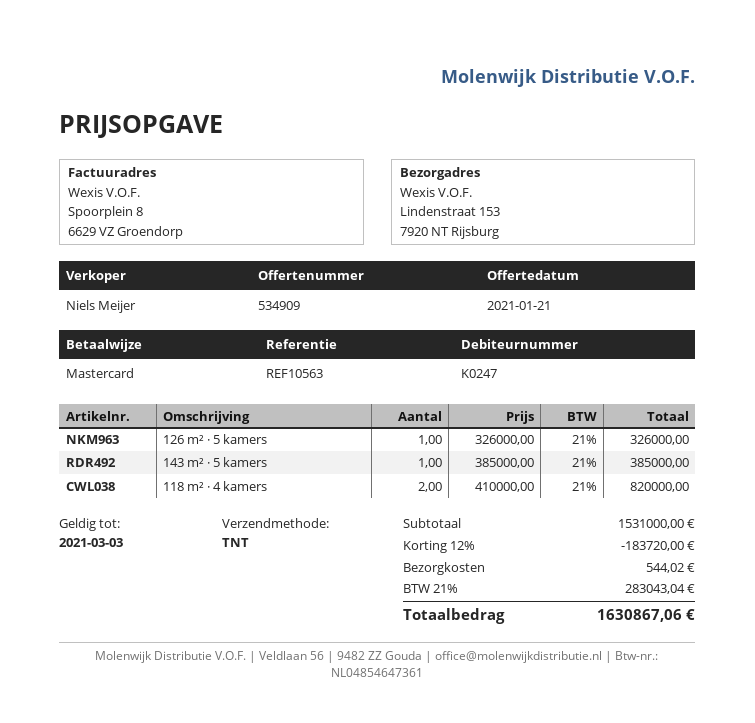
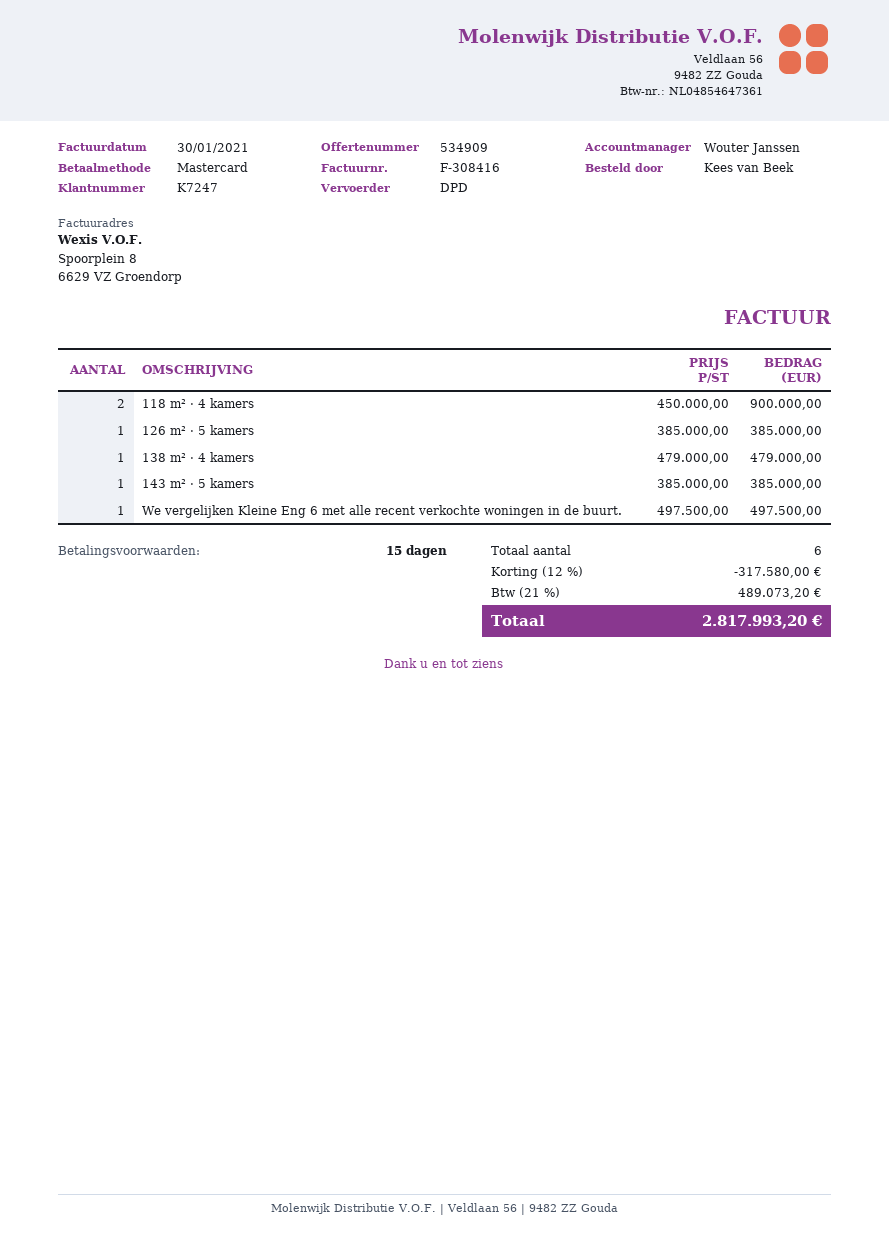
customer number: K0247 -> K7247
sales rep: Niels Meijer -> Wouter Janssen
shipping method: TNT -> DPD
126 m² · 5 kamers: 1 x 326000.00 = 326000.00 -> 1 x 385000.00 = 385000.00
118 m² · 4 kamers: 2 x 410000.00 = 820000.00 -> 2 x 450000.00 = 900000.00
138 m² · 4 kamers: none -> 1 x 479000.00 = 479000.00
We vergelijken Kleine Eng 6 met alle recent verkochte woningen in de buurt.: none -> 1 x 497500.00 = 497500.00
discount: 12% = 183720.00 -> 12% = 317580.00
shipping: 544.02 -> none
tax: 21% = 283043.04 -> 21% = 489073.20
total: 1630867.06 -> 2817993.20

